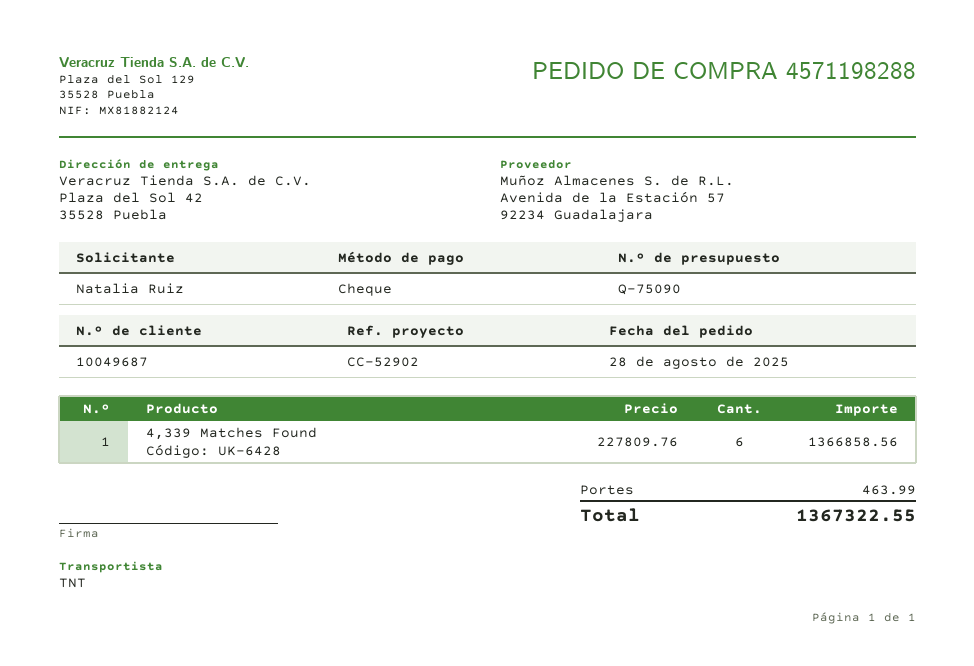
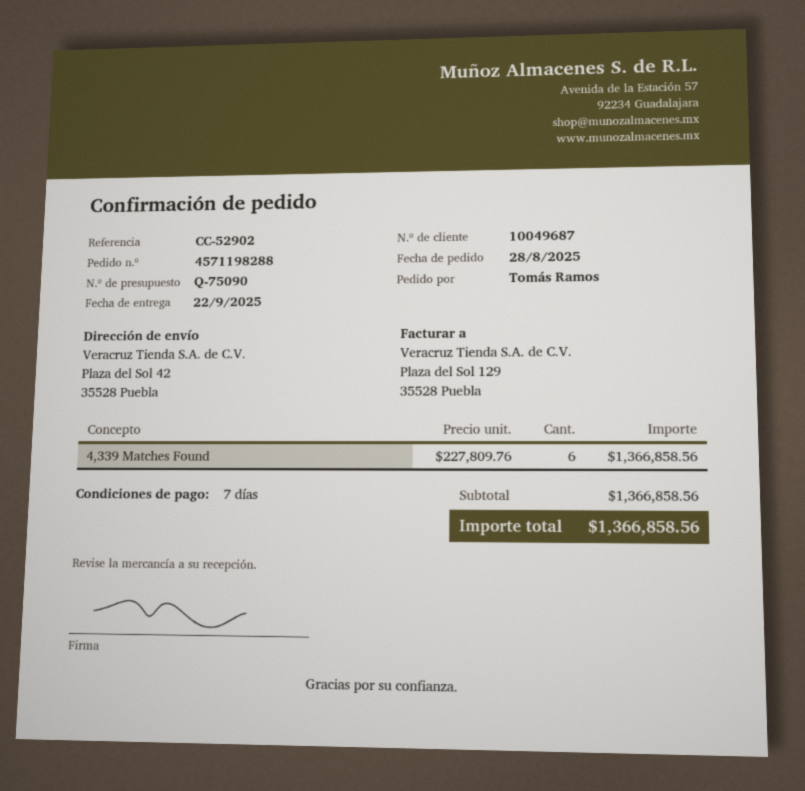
ordered by: Natalia Ruiz -> Tomás Ramos
shipping: 463.99 -> none
total: 1367322.55 -> 1366858.56

